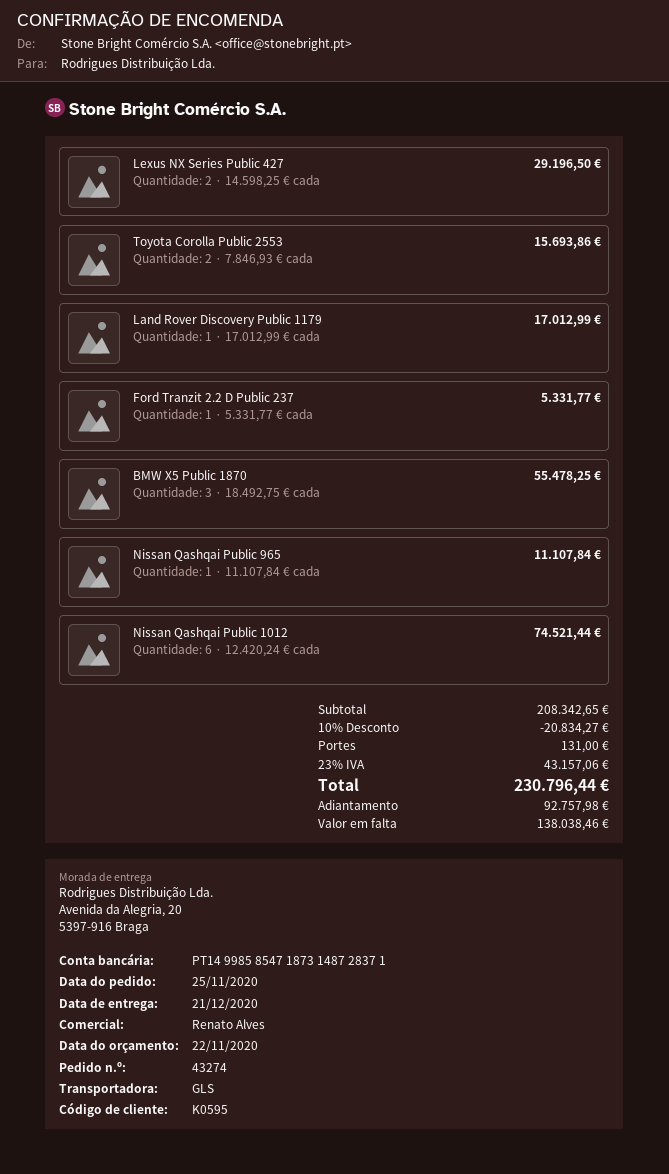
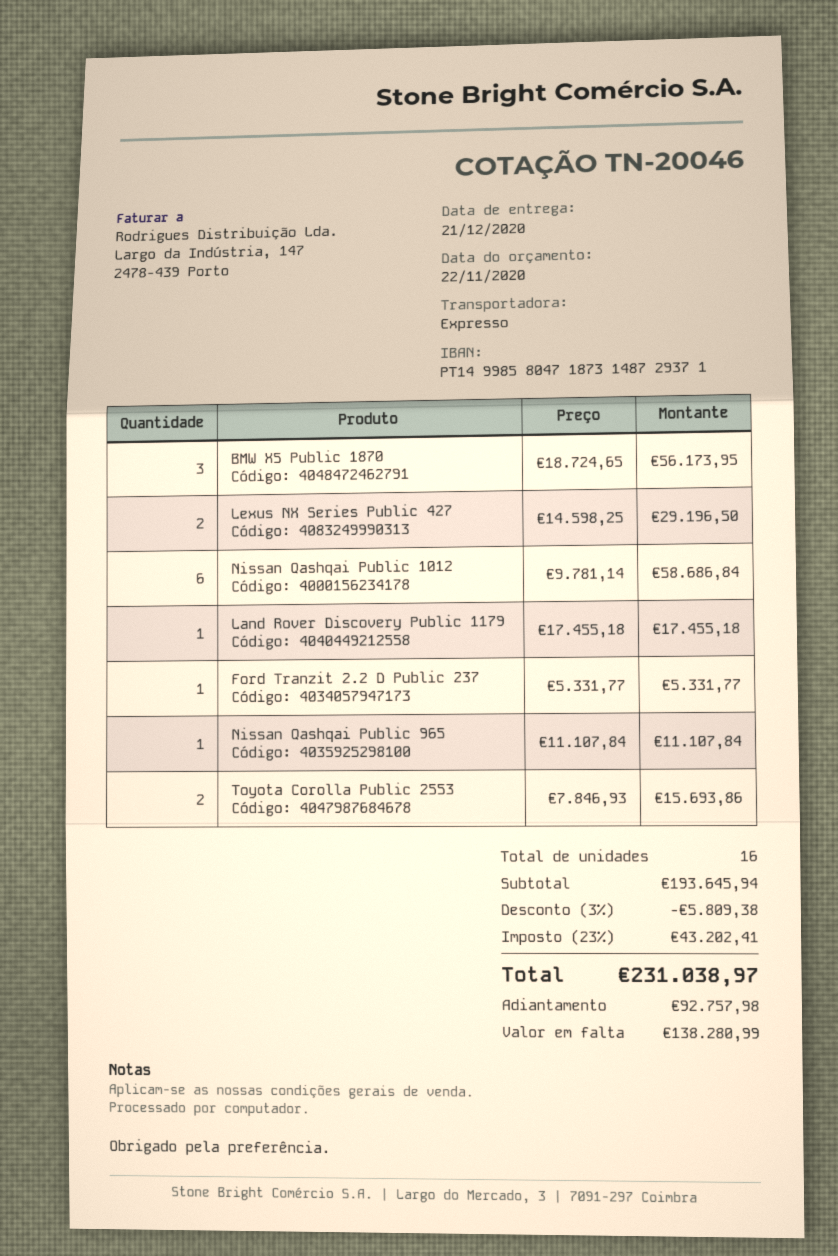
bank account: PT14998585471873148728371 -> PT14998580471873148729371
shipping method: GLS -> express
Land Rover Discovery Public 1179: 1 x 17012.99 = 17012.99 -> 1 x 17455.18 = 17455.18
BMW X5 Public 1870: 3 x 18492.75 = 55478.25 -> 3 x 18724.65 = 56173.95
Nissan Qashqai Public 1012: 6 x 12420.24 = 74521.44 -> 6 x 9781.14 = 58686.84
subtotal: 208342.65 -> 193645.94
discount: 10% = 20834.27 -> 3% = 5809.38
shipping: 131.00 -> none
tax: 23% = 43157.06 -> 23% = 43202.41
total: 230796.44 -> 231038.97
balance: 138038.46 -> 138280.99

